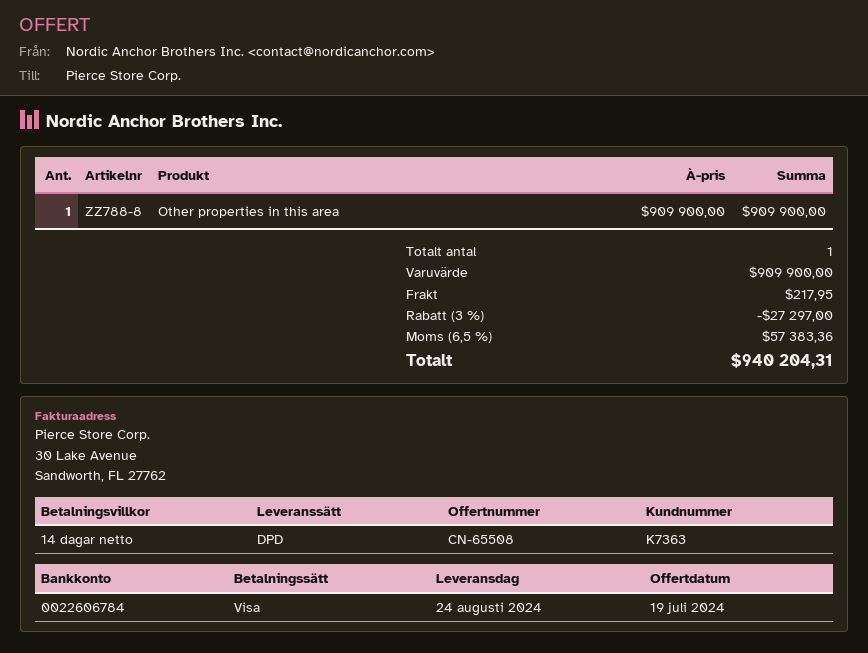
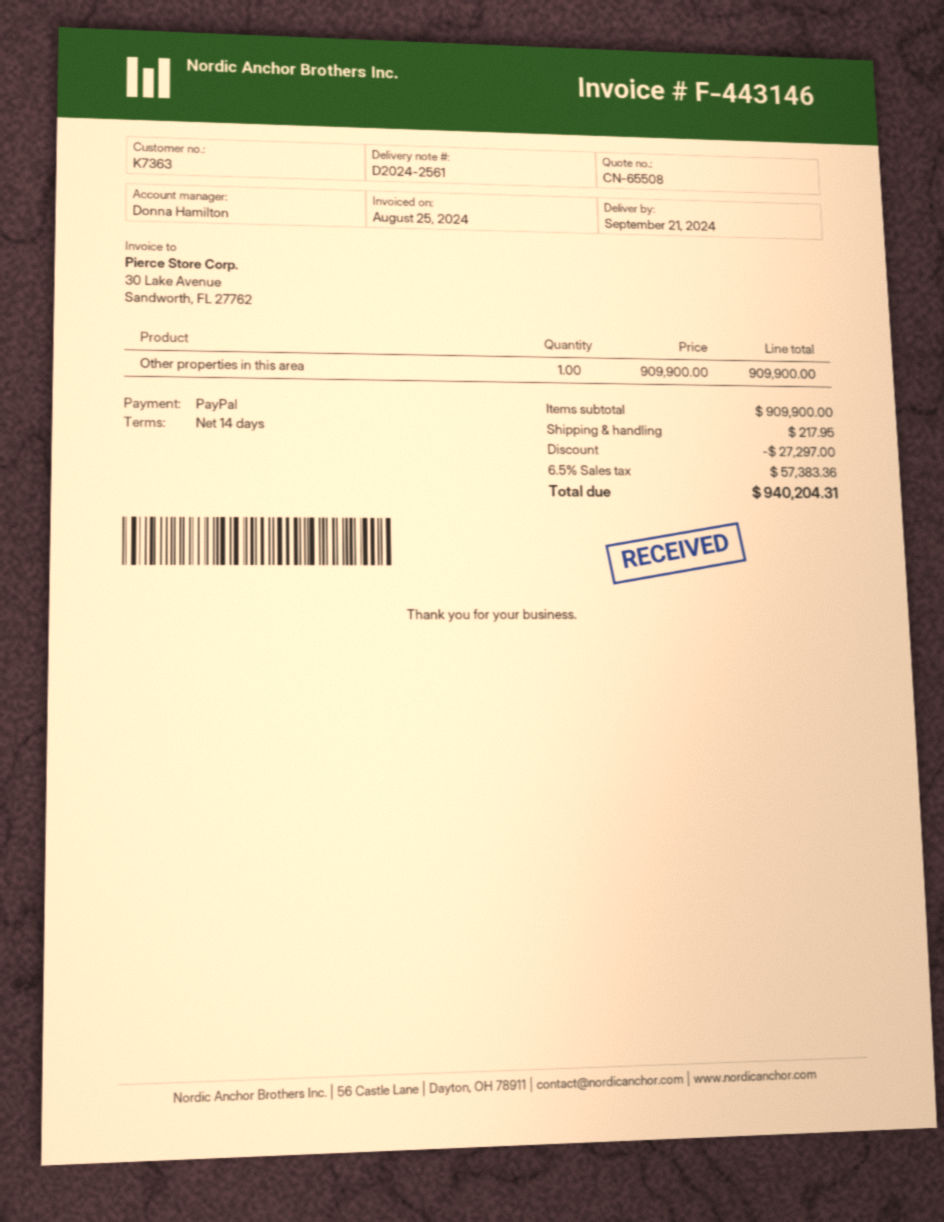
delivery date: 2024-08-24 -> 2024-09-21
payment method: Visa -> PayPal

